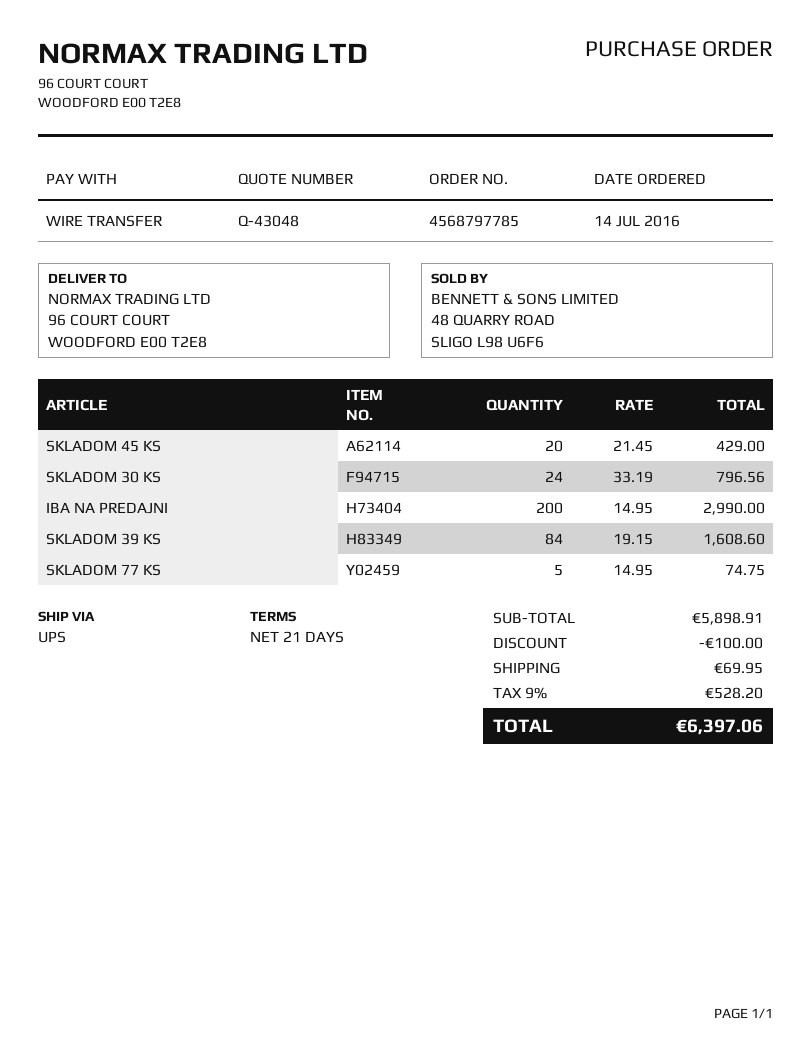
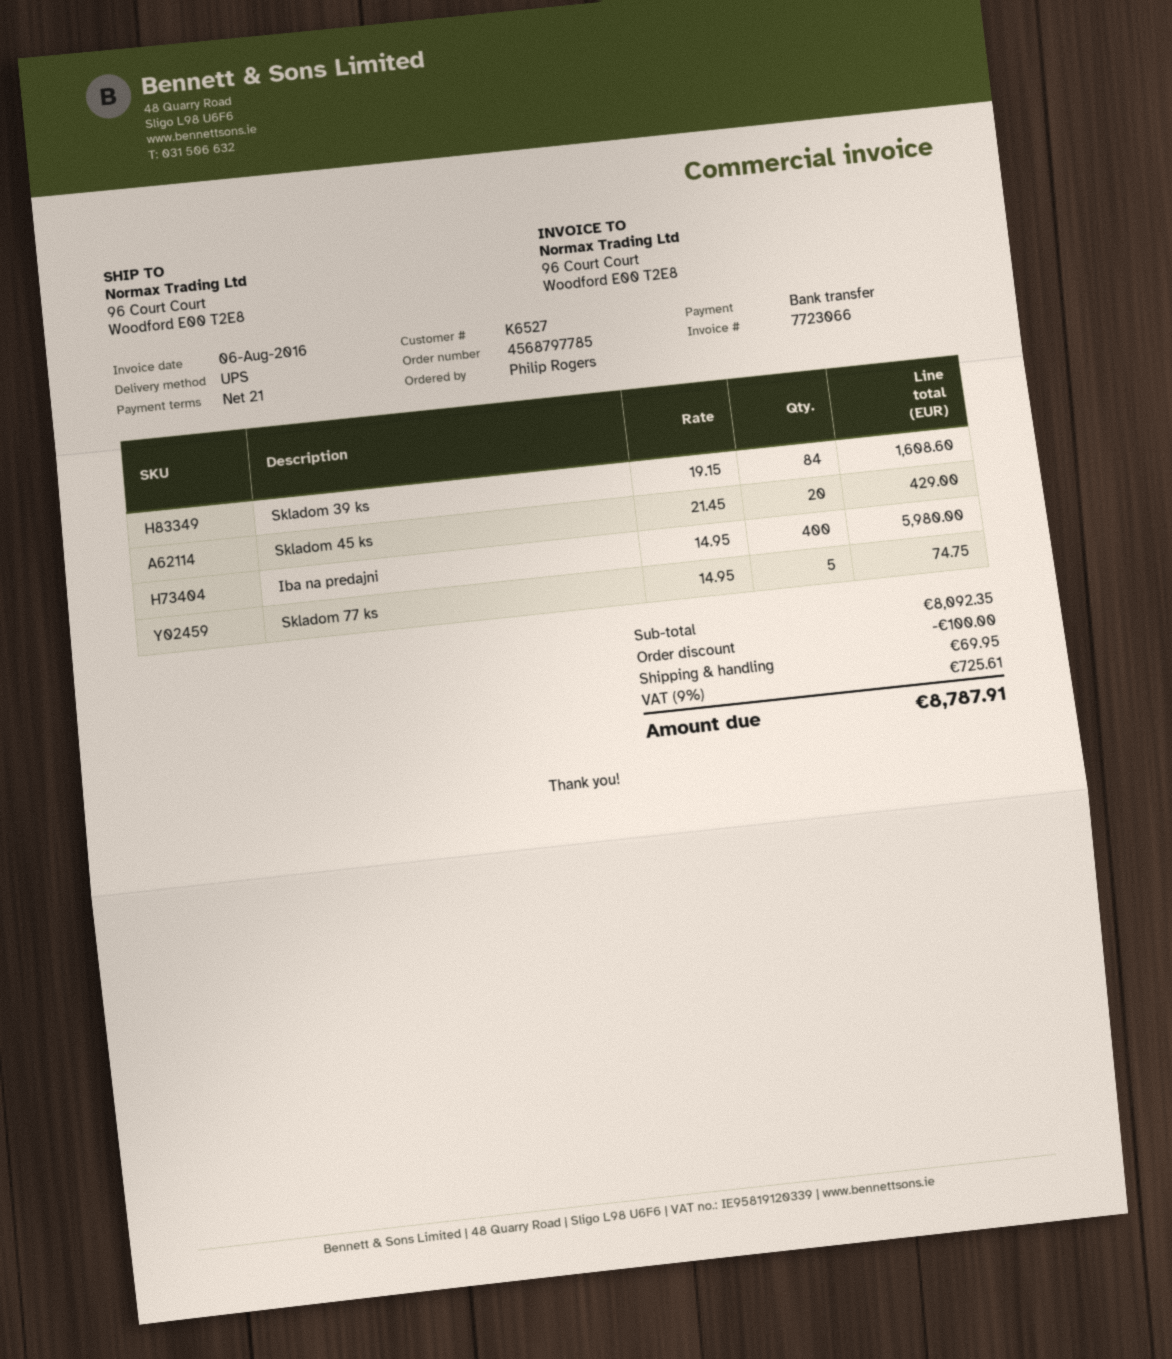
SKLADOM 30 KS: 24 x 33.19 = 796.56 -> none
IBA NA PREDAJNI: 200 x 14.95 = 2990.00 -> 400 x 14.95 = 5980.00
subtotal: 5898.91 -> 8092.35
tax: 9% = 528.20 -> 9% = 725.61
total: 6397.06 -> 8787.91

